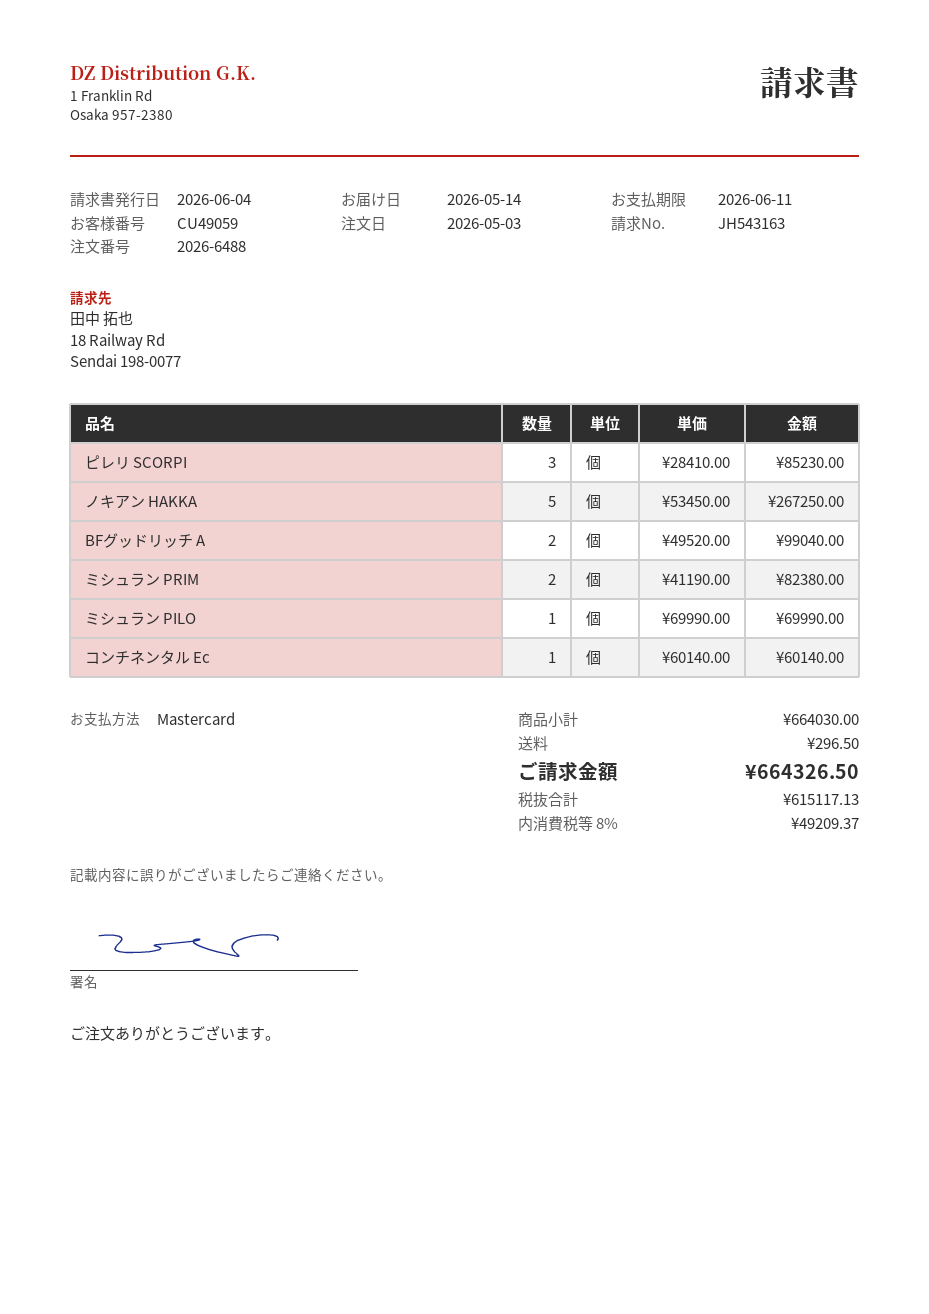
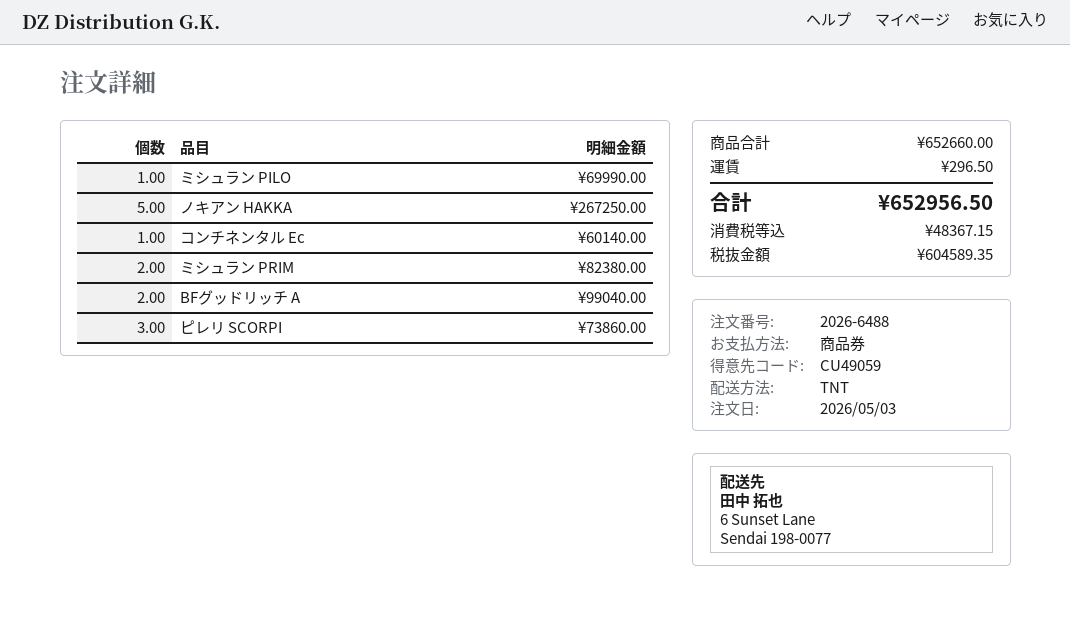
payment method: Mastercard -> gift card
ピレリ SCORPI: 3 for 85230.00 -> 3 for 73860.00
subtotal: 664030.00 -> 652660.00
net: 615117.13 -> 604589.35
tax: 49209.37 -> 48367.15
total: 664326.50 -> 652956.50

